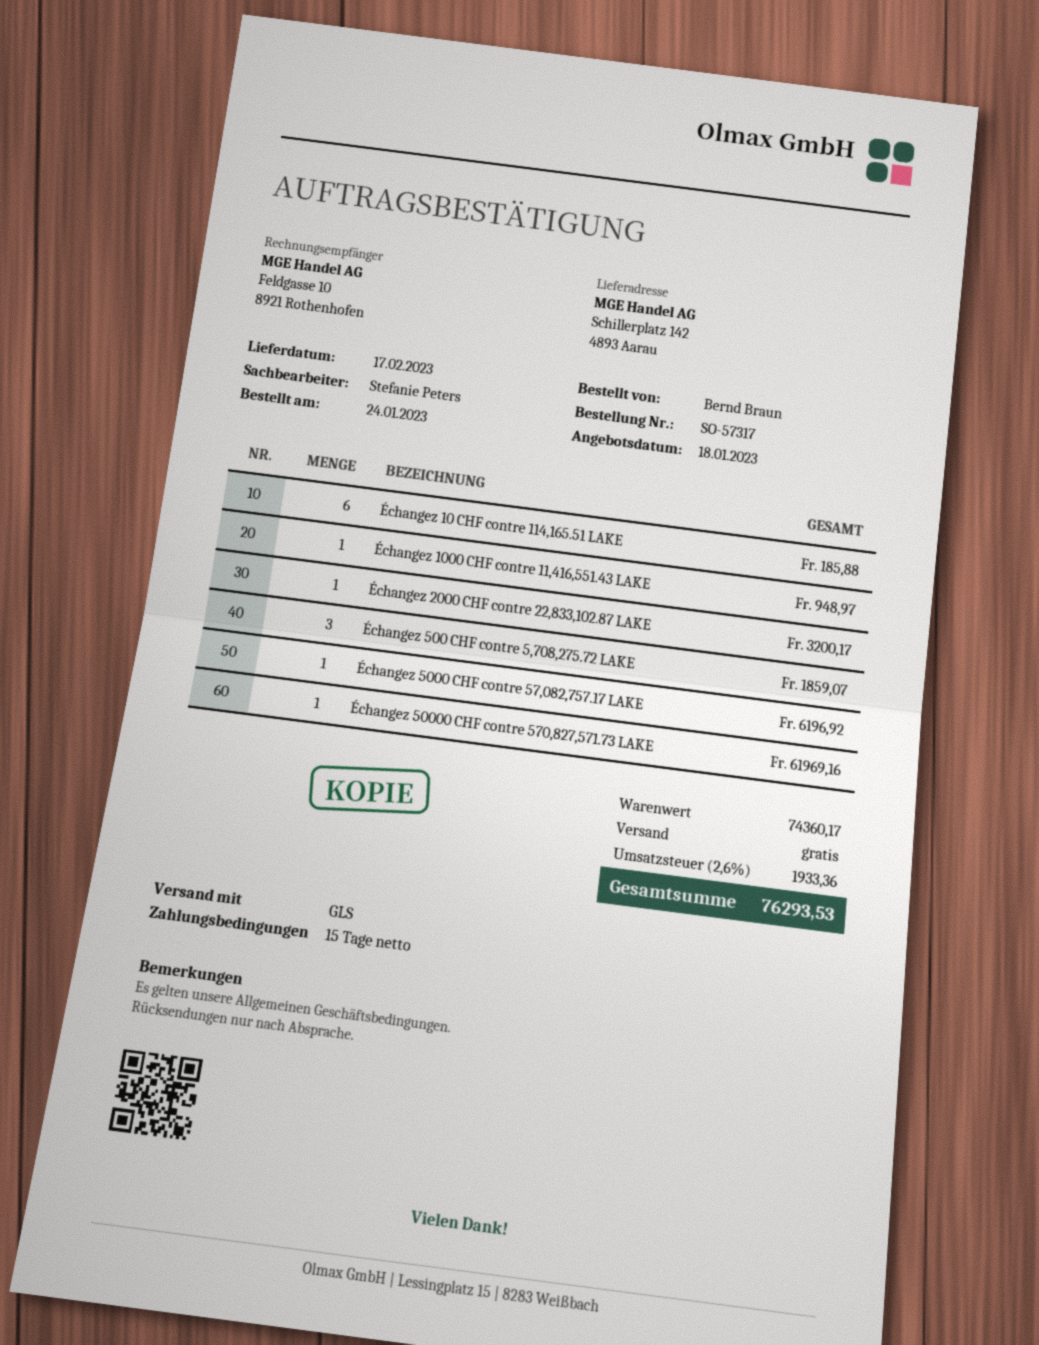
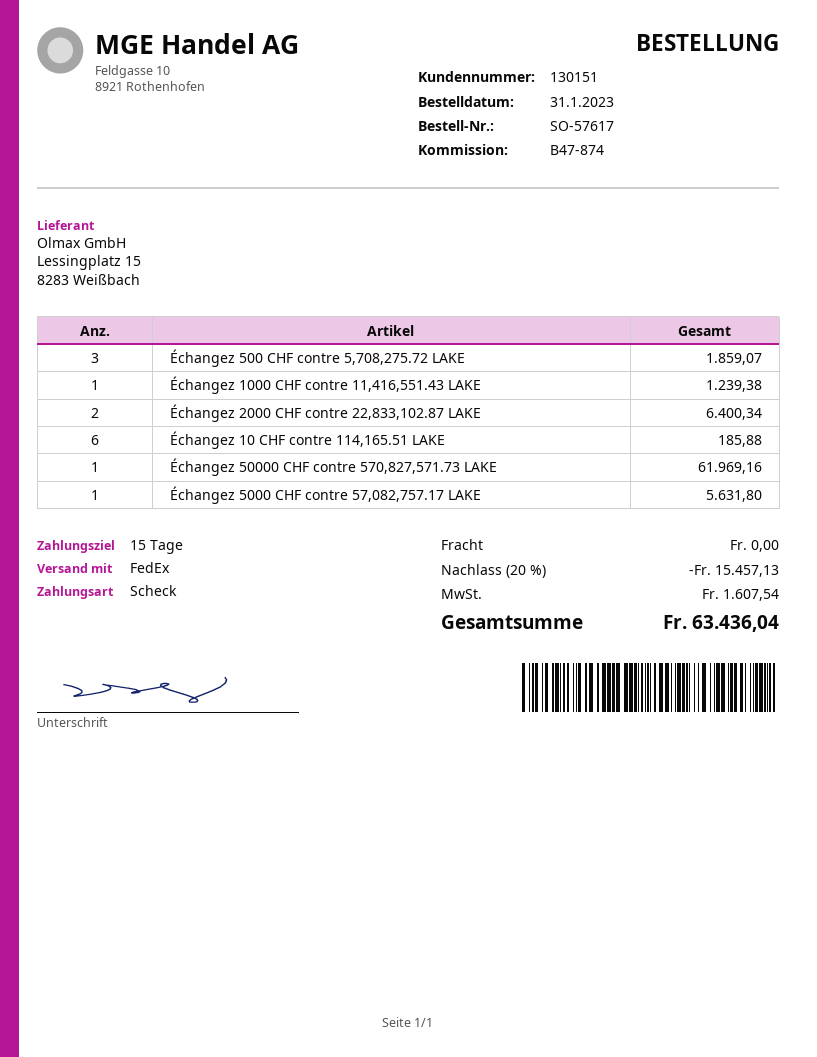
order number: SO-57317 -> SO-57617
order date: 2023-01-24 -> 2023-01-31
shipping method: GLS -> FedEx
Échangez 1000 CHF contre 11,416,551.43 LAKE: 1 for 948.97 -> 1 for 1239.38
Échangez 2000 CHF contre 22,833,102.87 LAKE: 1 for 3200.17 -> 2 for 6400.34
Échangez 5000 CHF contre 57,082,757.17 LAKE: 1 for 6196.92 -> 1 for 5631.80
discount: none -> 20% = 15457.13
tax: 1933.36 -> 1607.54
total: 76293.53 -> 63436.04

